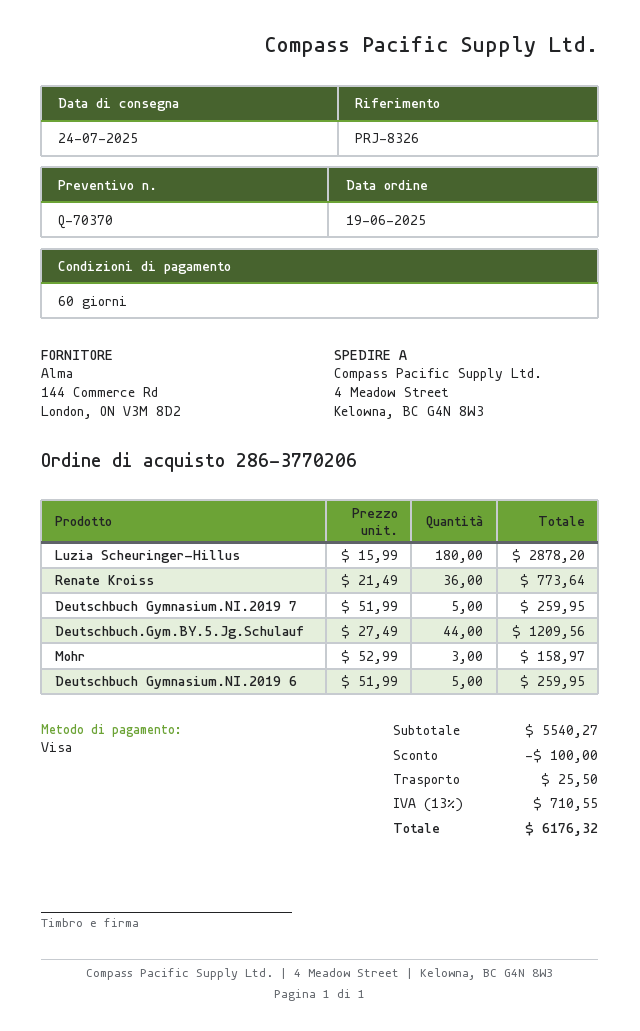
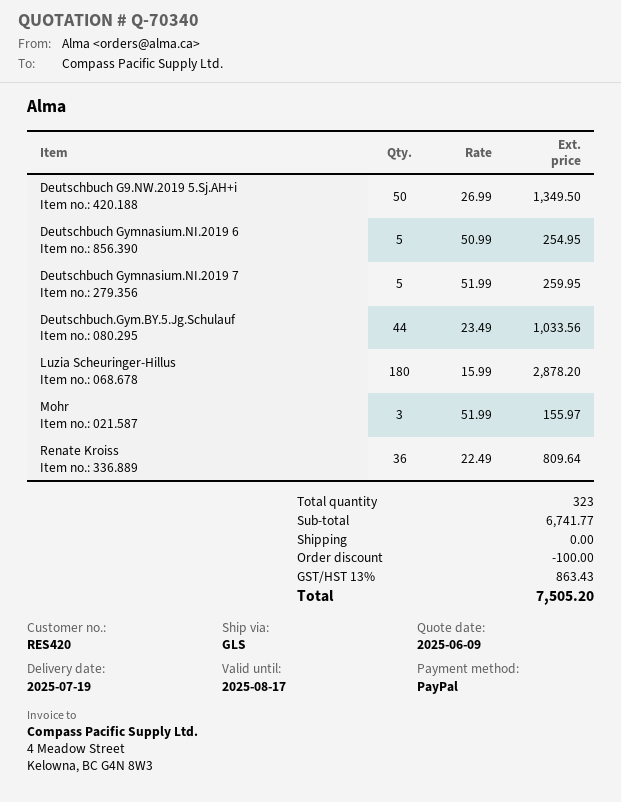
quote number: Q-70370 -> Q-70340
delivery date: 2025-07-24 -> 2025-07-19
payment method: Visa -> PayPal
Renate Kroiss: 36 x 21.49 = 773.64 -> 36 x 22.49 = 809.64
Deutschbuch.Gym.BY.5.Jg.Schulauf: 44 x 27.49 = 1209.56 -> 44 x 23.49 = 1033.56
Mohr: 3 x 52.99 = 158.97 -> 3 x 51.99 = 155.97
Deutschbuch Gymnasium.NI.2019 6: 5 x 51.99 = 259.95 -> 5 x 50.99 = 254.95
Deutschbuch G9.NW.2019 5.Sj.AH+i: none -> 50 x 26.99 = 1349.50
subtotal: 5540.27 -> 6741.77
shipping: 25.50 -> 0.00
tax: 13% = 710.55 -> 13% = 863.43
total: 6176.32 -> 7505.20

